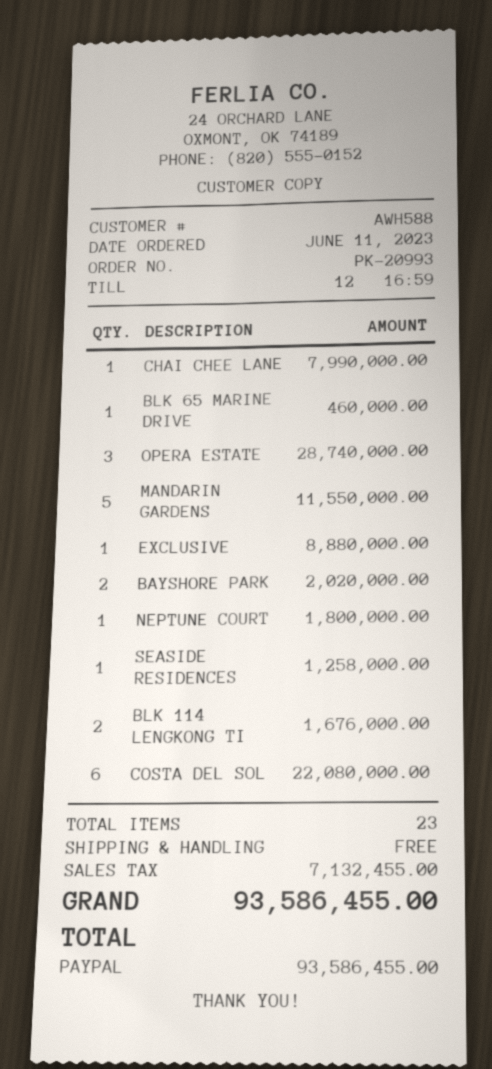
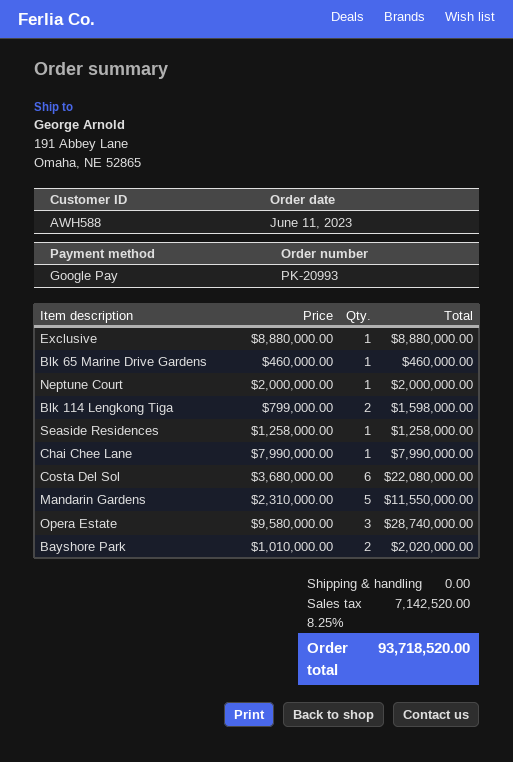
payment method: PayPal -> Google Pay
NEPTUNE COURT: 1 for 1800000.00 -> 1 for 2000000.00
BLK 114 LENGKONG TI: 2 for 1676000.00 -> 2 for 1598000.00
tax: 7132455.00 -> 7142520.00
total: 93586455.00 -> 93718520.00

